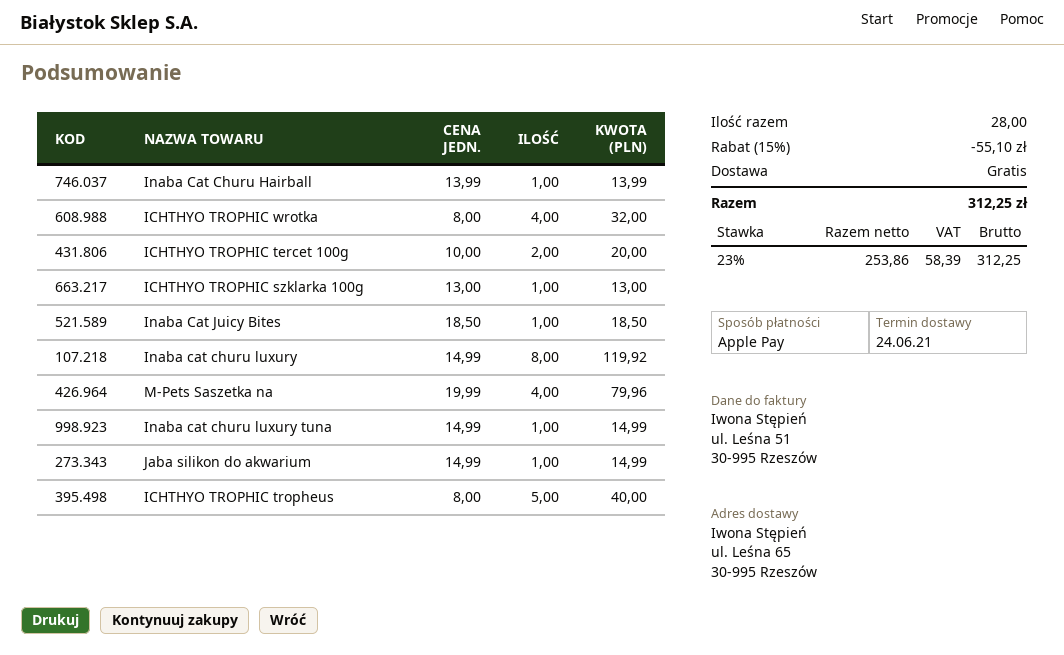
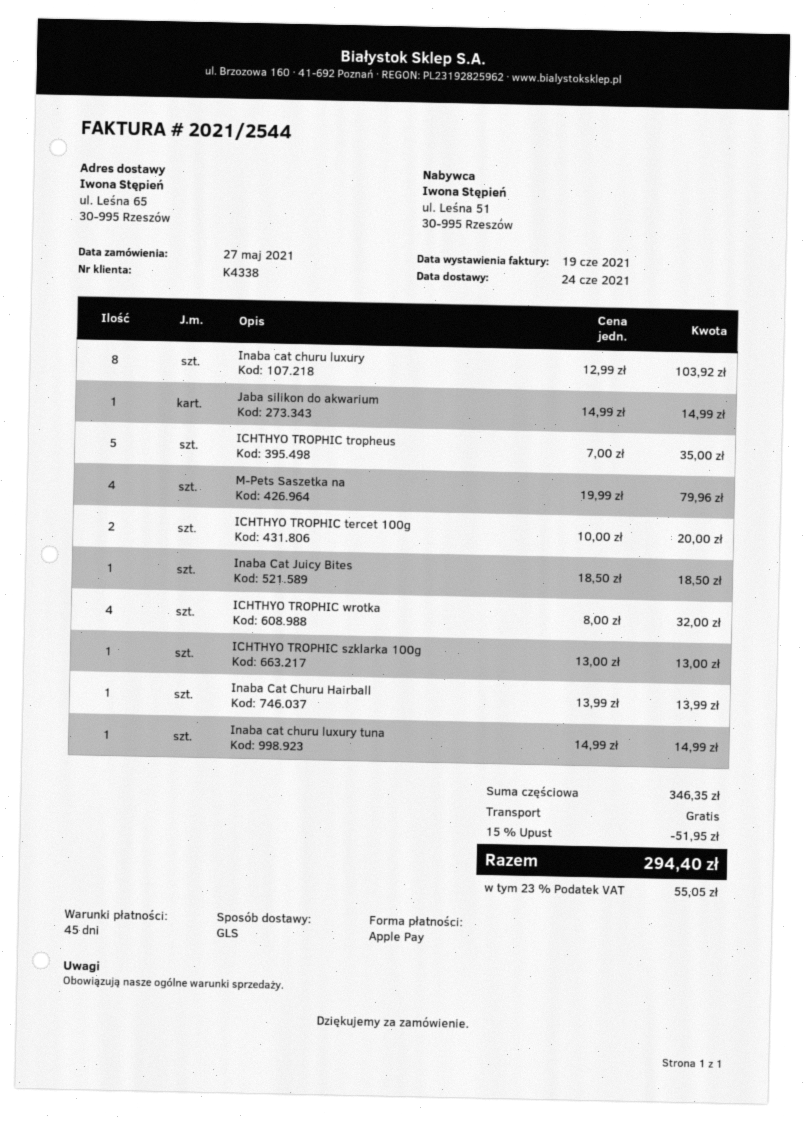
Inaba cat churu luxury: 8 x 14.99 = 119.92 -> 8 x 12.99 = 103.92
ICHTHYO TROPHIC tropheus: 5 x 8.00 = 40.00 -> 5 x 7.00 = 35.00
discount: 15% = 55.10 -> 15% = 51.95
tax: 23% = 58.39 -> 23% = 55.05
total: 312.25 -> 294.40

